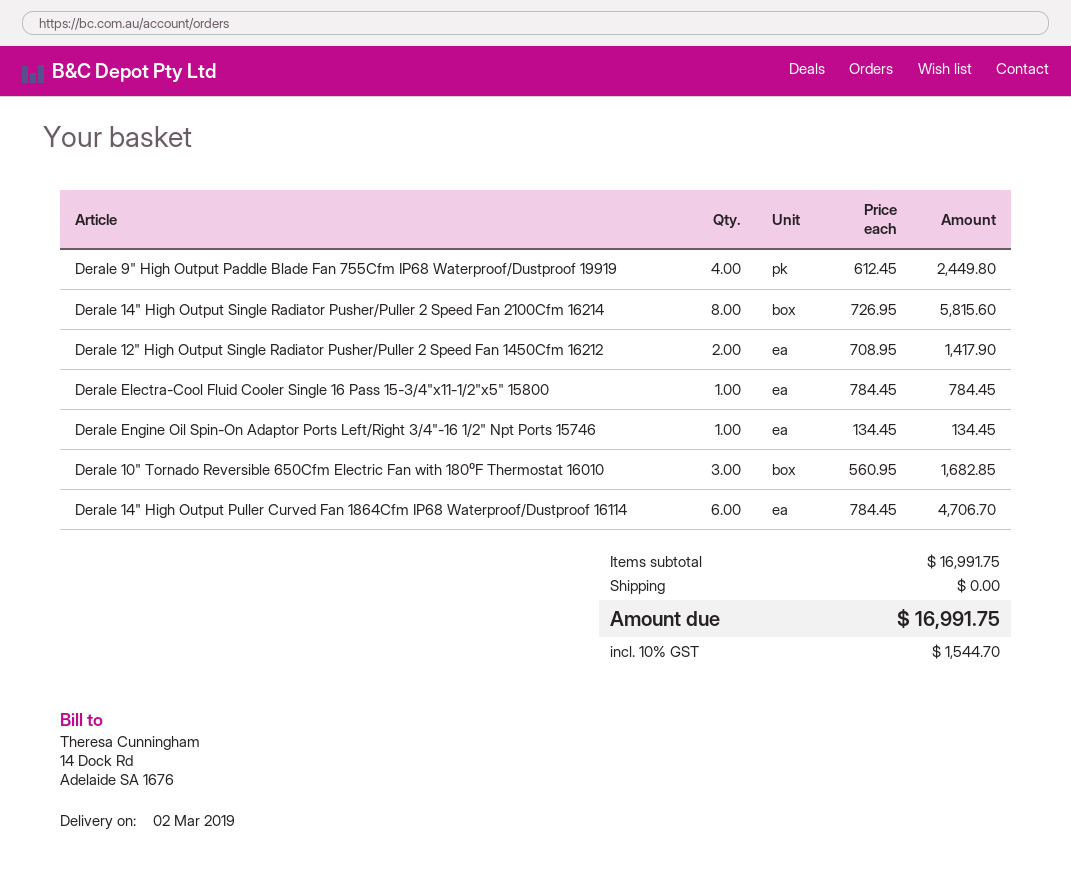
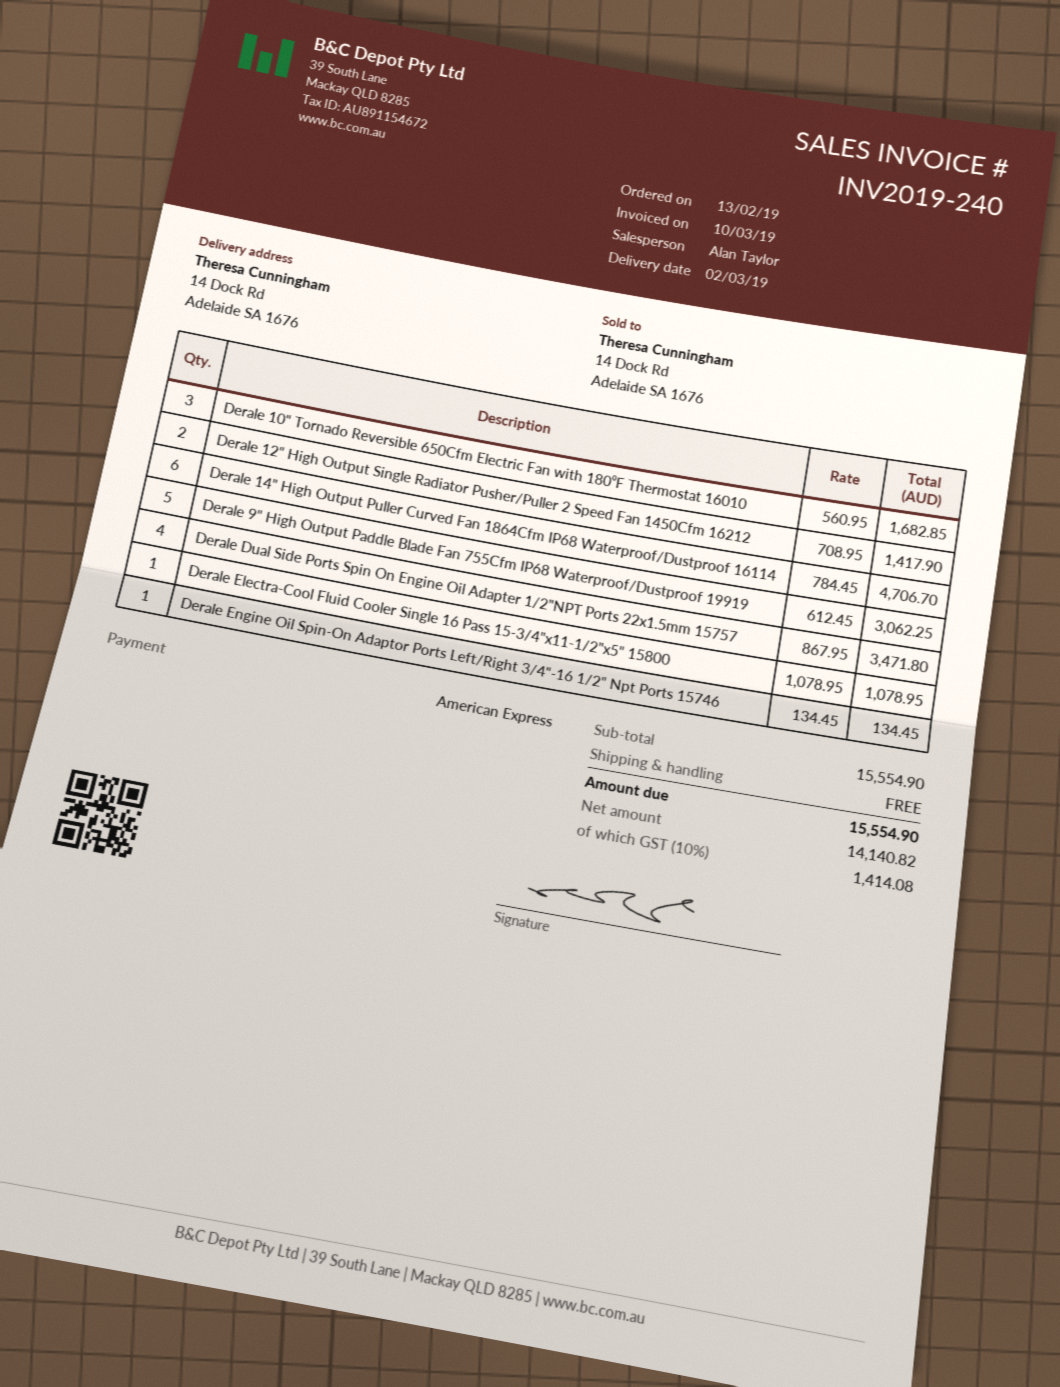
Derale 9" High Output Paddle Blade Fan 755Cfm IP68 Waterproof/Dustproof 19919: 4 x 612.45 = 2449.80 -> 5 x 612.45 = 3062.25
Derale 14" High Output Single Radiator Pusher/Puller 2 Speed Fan 2100Cfm 16214: 8 x 726.95 = 5815.60 -> none
Derale Electra-Cool Fluid Cooler Single 16 Pass 15-3/4"x11-1/2"x5" 15800: 1 x 784.45 = 784.45 -> 1 x 1078.95 = 1078.95
Derale Dual Side Ports Spin On Engine Oil Adapter 1/2"NPT Ports 22x1.5mm 15757: none -> 4 x 867.95 = 3471.80
subtotal: 16991.75 -> 15554.90
tax: 10% = 1544.70 -> 10% = 1414.08
total: 16991.75 -> 15554.90

